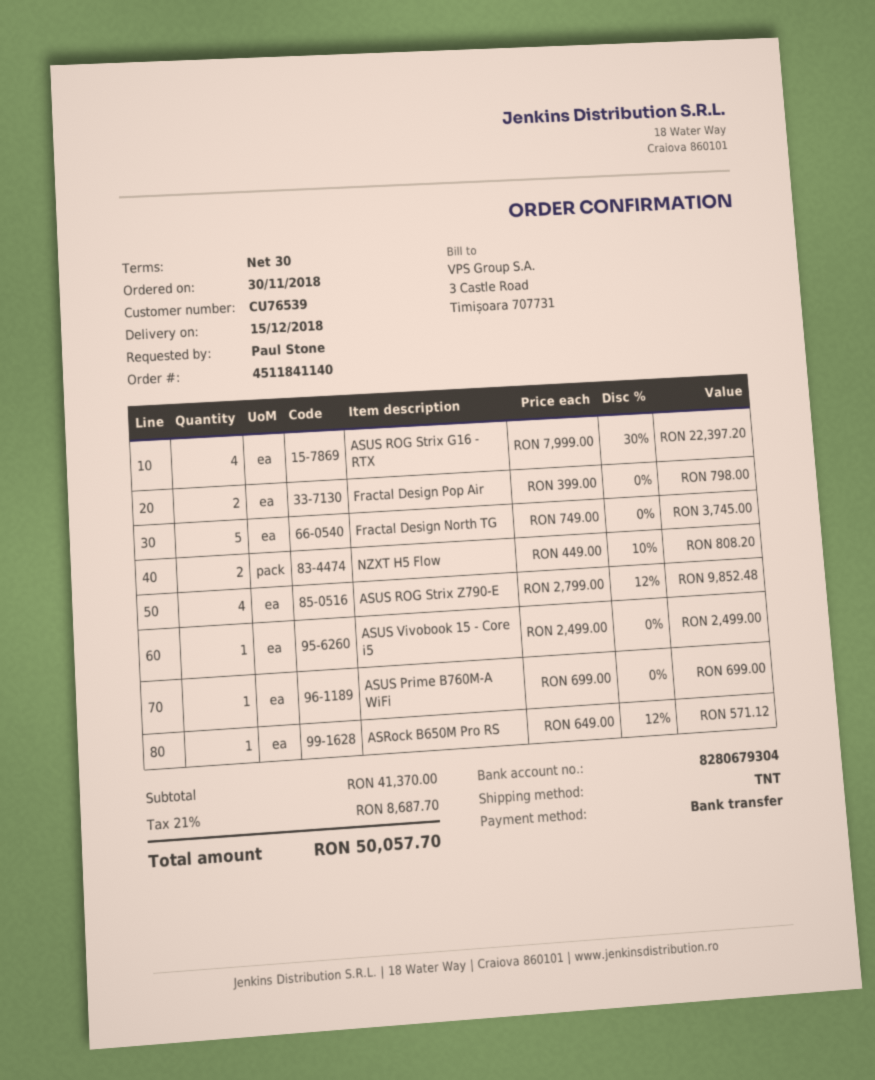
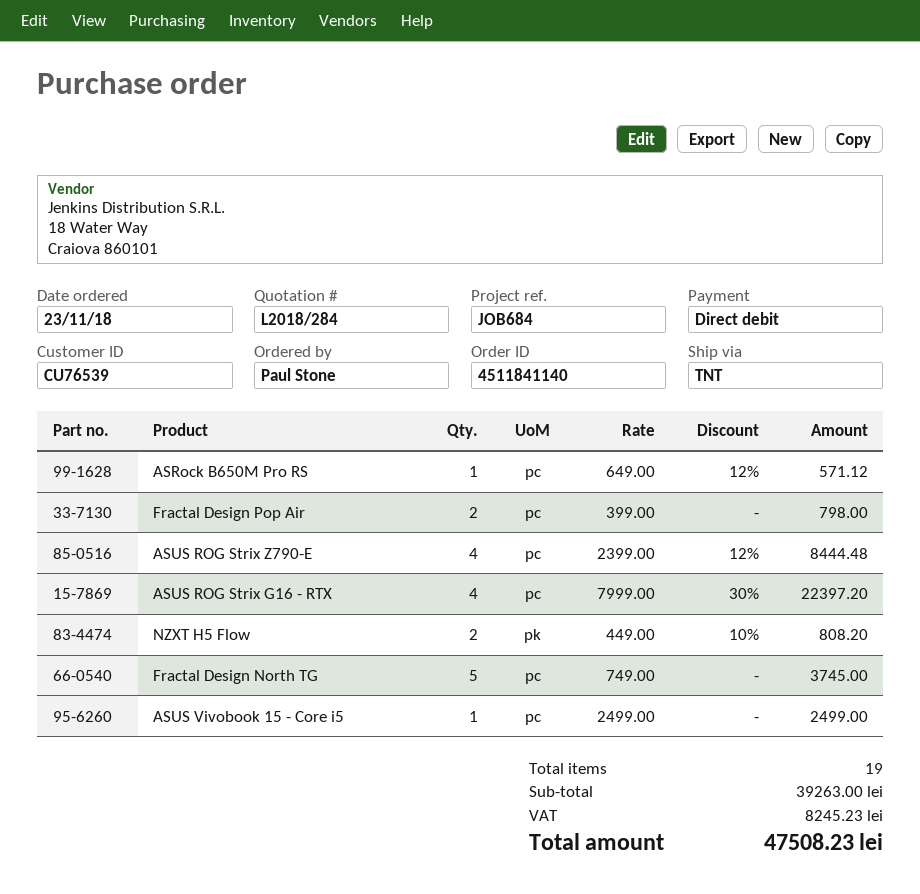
order date: 2018-11-30 -> 2018-11-23
payment method: bank transfer -> direct debit
ASUS ROG Strix Z790-E: 4 x 2799.00 - 12% = 9852.48 -> 4 x 2399.00 - 12% = 8444.48
ASUS Prime B760M-A WiFi: 1 x 699.00 = 699.00 -> none
subtotal: 41370.00 -> 39263.00
tax: 8687.70 -> 8245.23
total: 50057.70 -> 47508.23

